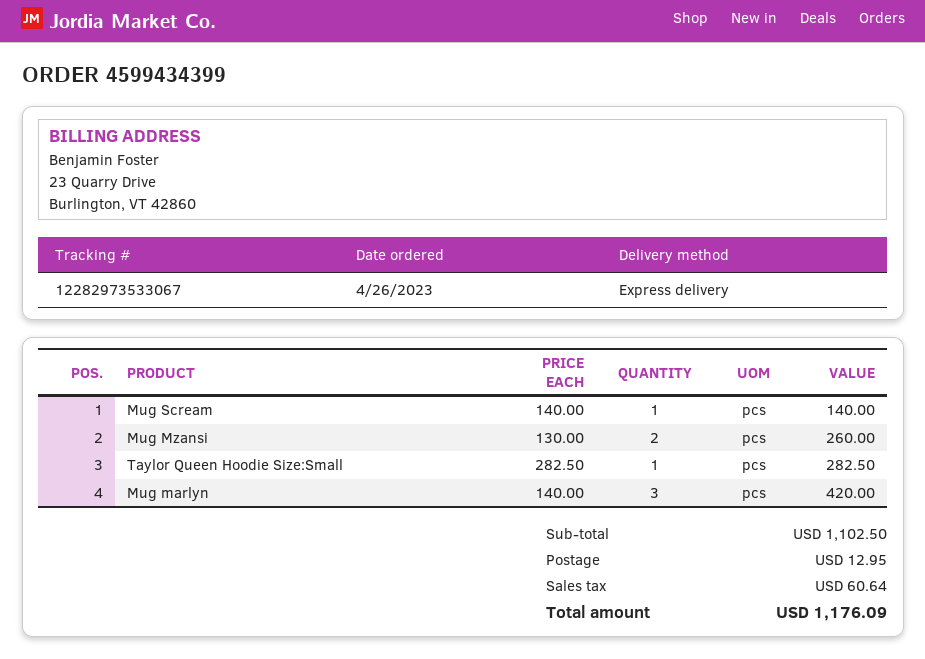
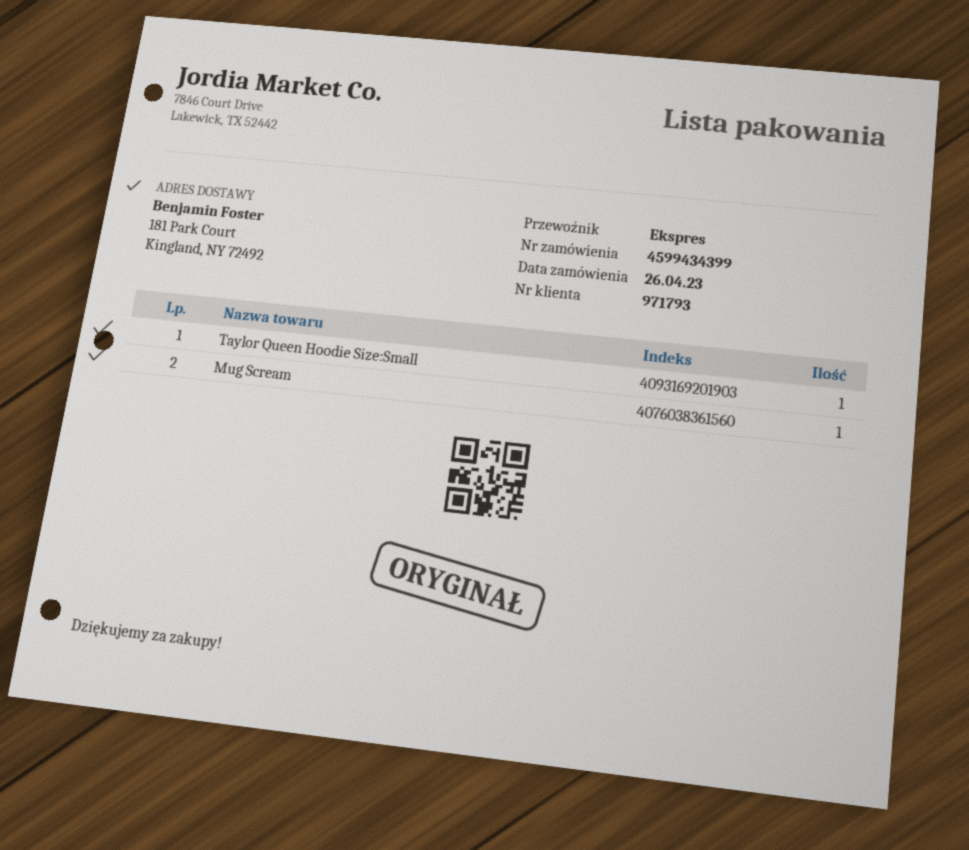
Mug Mzansi: 2 -> none
Mug marlyn: 3 -> none

